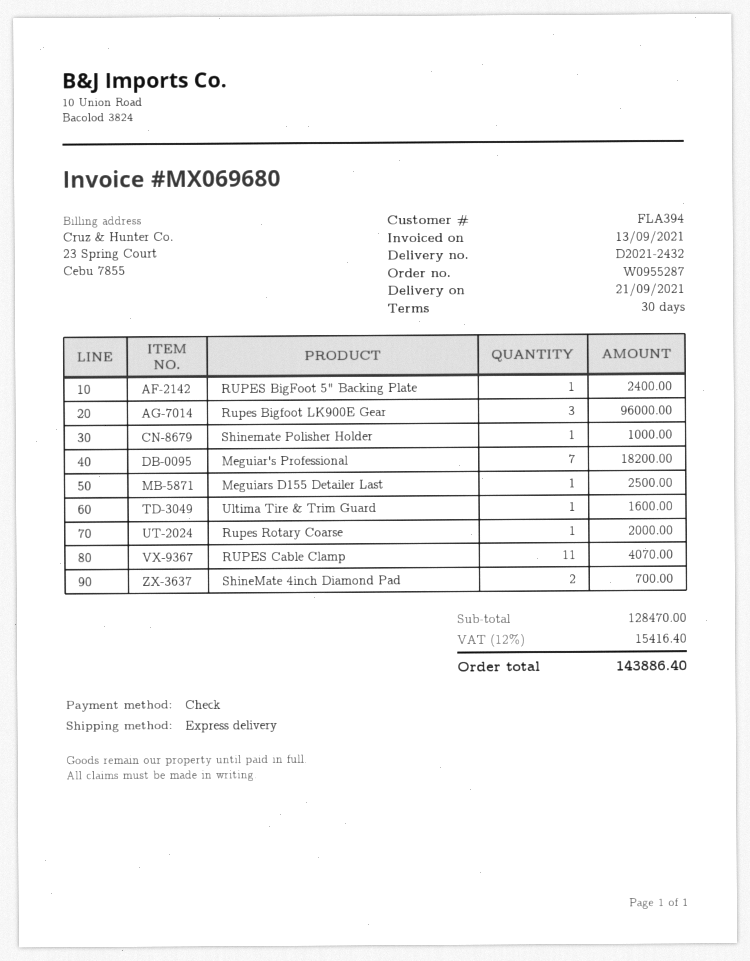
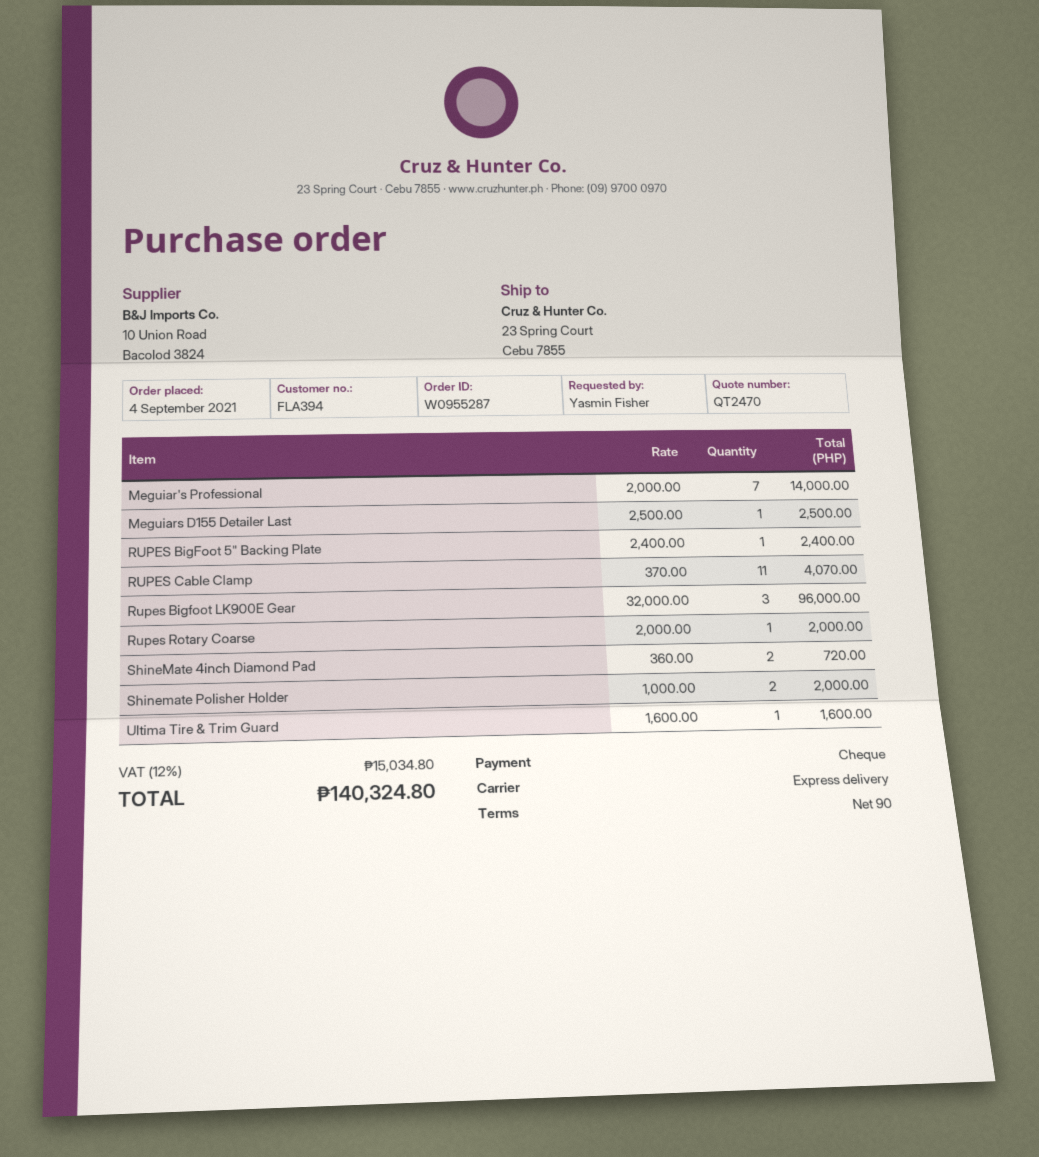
payment terms: 30 days -> 90 days
Shinemate Polisher Holder: 1 for 1000.00 -> 2 for 2000.00
Meguiar's Professional: 7 for 18200.00 -> 7 for 14000.00
ShineMate 4inch Diamond Pad: 2 for 700.00 -> 2 for 720.00
tax: 12% = 15416.40 -> 12% = 15034.80
total: 143886.40 -> 140324.80

